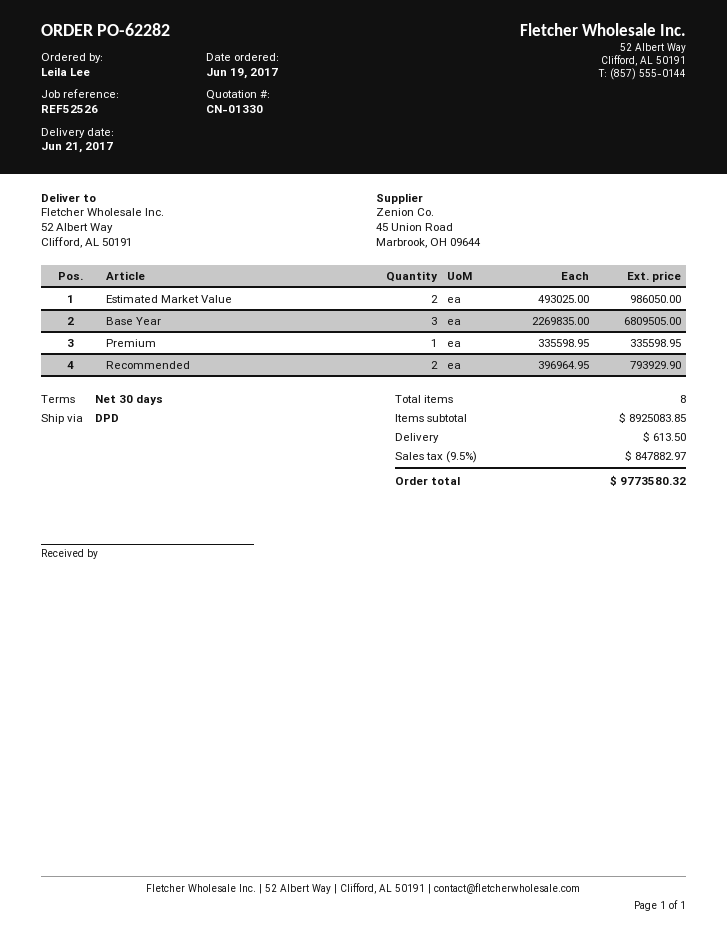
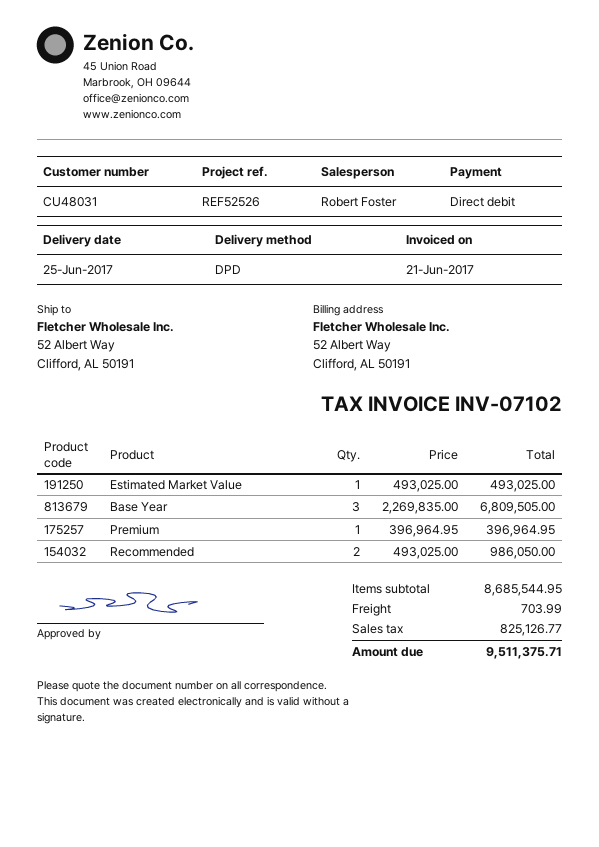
delivery date: 2017-06-21 -> 2017-06-25
Estimated Market Value: 2 x 493025.00 = 986050.00 -> 1 x 493025.00 = 493025.00
Premium: 1 x 335598.95 = 335598.95 -> 1 x 396964.95 = 396964.95
Recommended: 2 x 396964.95 = 793929.90 -> 2 x 493025.00 = 986050.00
subtotal: 8925083.85 -> 8685544.95
shipping: 613.50 -> 703.99
tax: 847882.97 -> 825126.77
total: 9773580.32 -> 9511375.71

